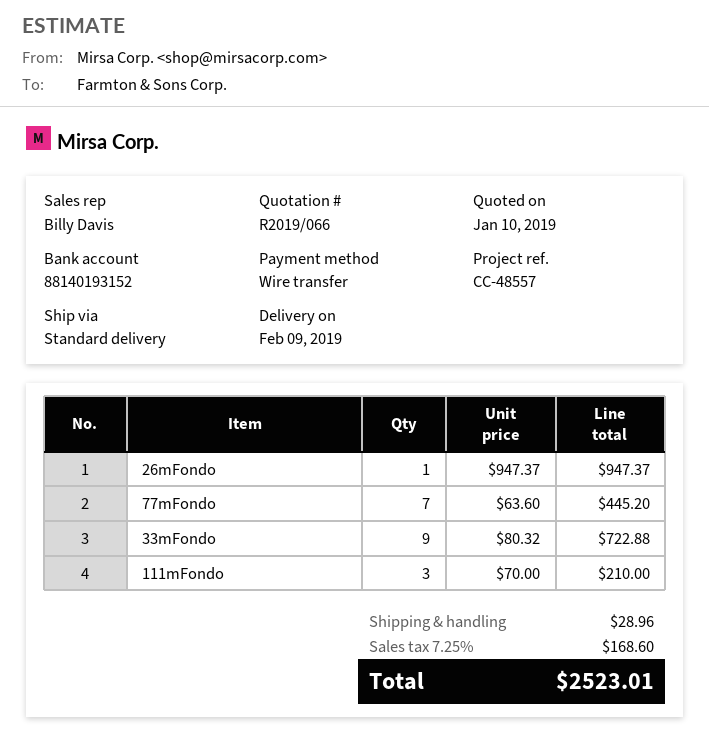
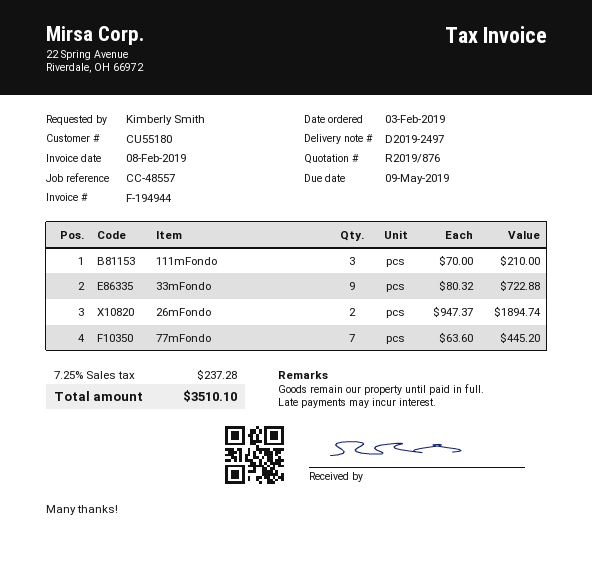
quote number: R2019/066 -> R2019/876
26mFondo: 1 x 947.37 = 947.37 -> 2 x 947.37 = 1894.74
shipping: 28.96 -> none
tax: 7.25% = 168.60 -> 7.25% = 237.28
total: 2523.01 -> 3510.10

